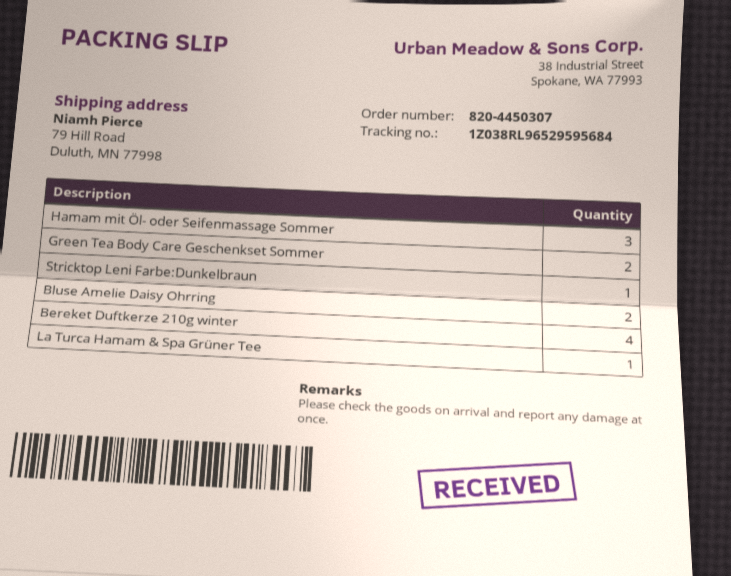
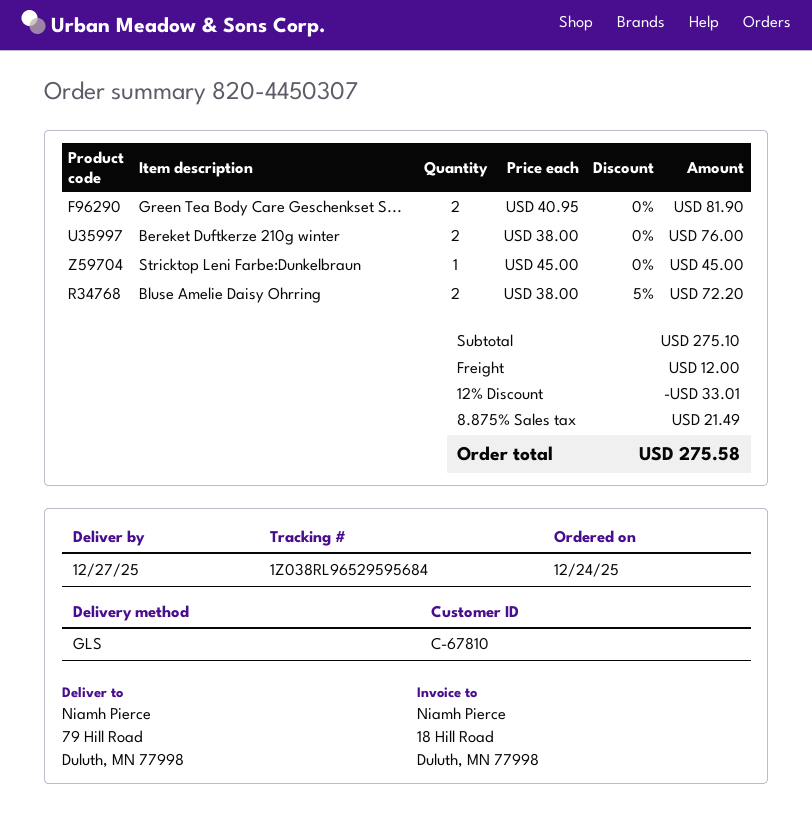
Hamam mit Öl- oder Seifenmassage Sommer: 3 -> none
Bereket Duftkerze 210g winter: 4 -> 2
La Turca Hamam & Spa Grüner Tee: 1 -> none

